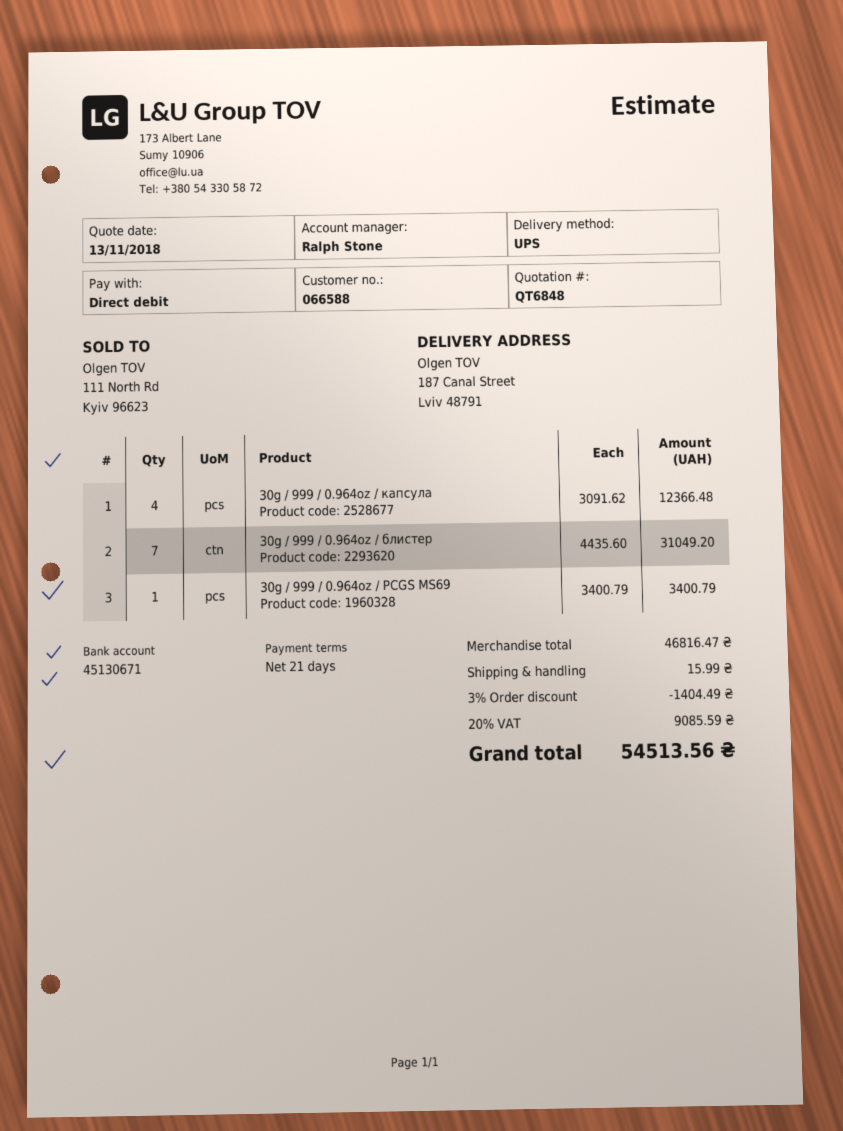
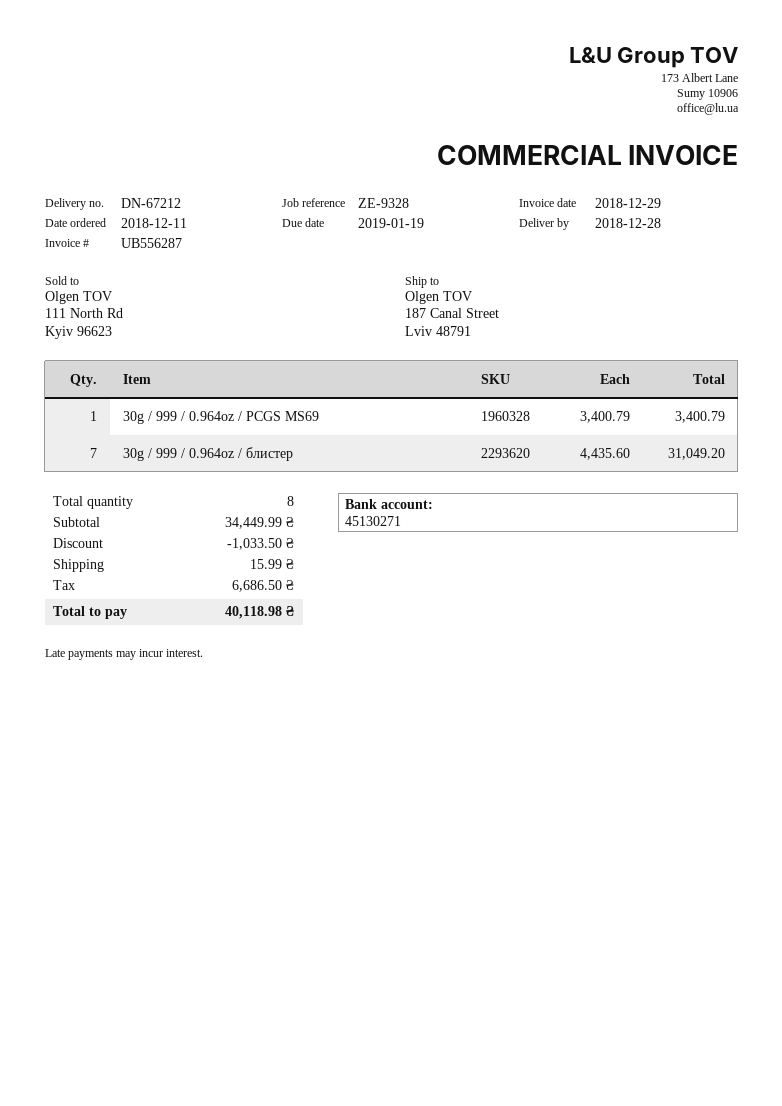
bank account: 45130671 -> 45130271
30g / 999 / 0.964oz / капсула: 4 x 3091.62 = 12366.48 -> none
subtotal: 46816.47 -> 34449.99
discount: 1404.49 -> 1033.50
tax: 9085.59 -> 6686.50
total: 54513.56 -> 40118.98

